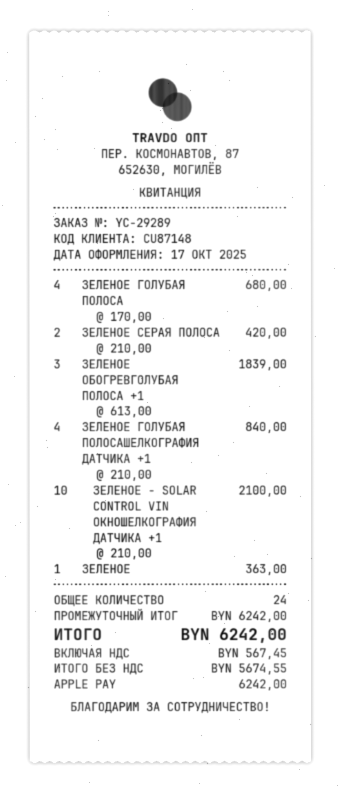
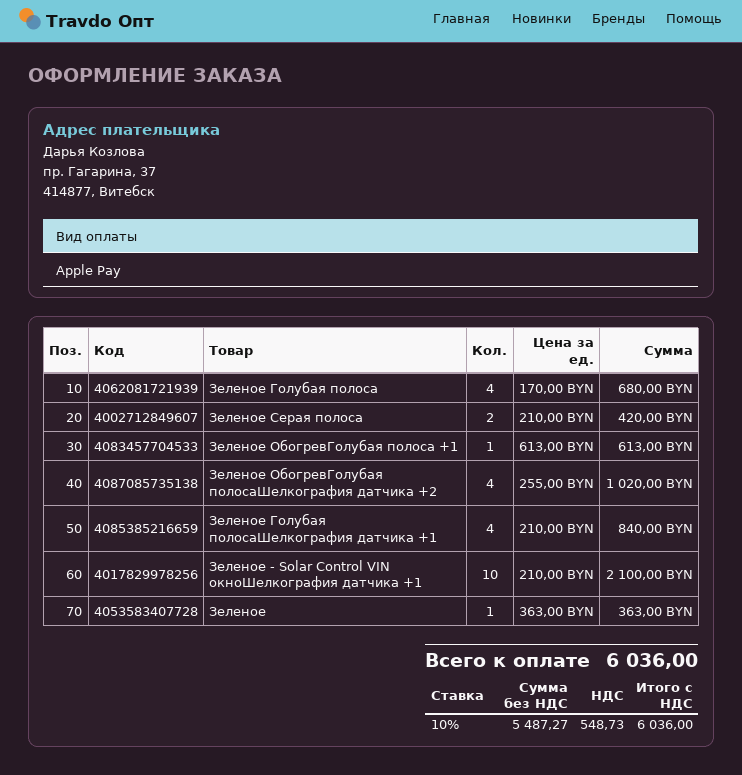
ЗЕЛЕНОЕ ОБОГРЕВГОЛУБАЯ ПОЛОСА +1: 3 x 613.00 = 1839.00 -> 1 x 613.00 = 613.00
Зеленое ОбогревГолубая полосаШелкография датчика +2: none -> 4 x 255.00 = 1020.00
net: 5674.55 -> 5487.27
tax: 567.45 -> 548.73
total: 6242.00 -> 6036.00

